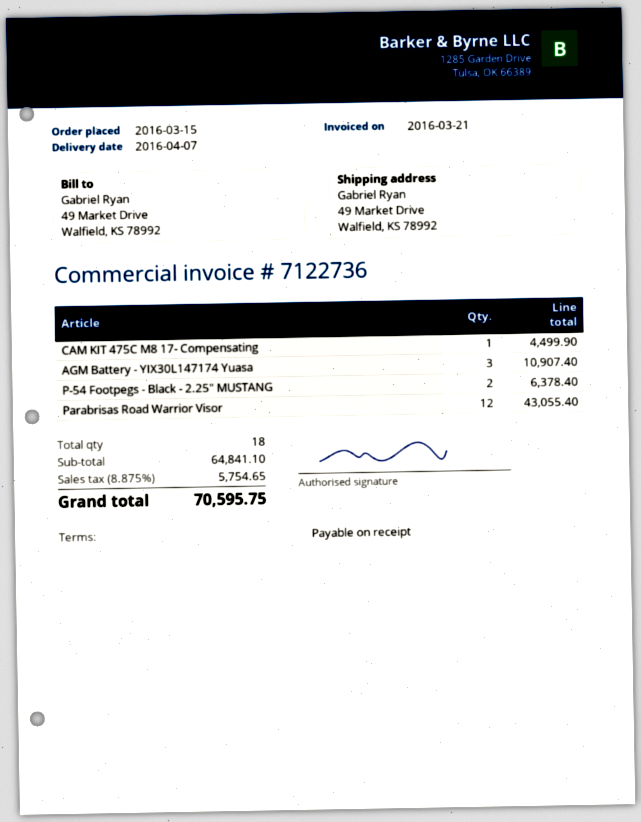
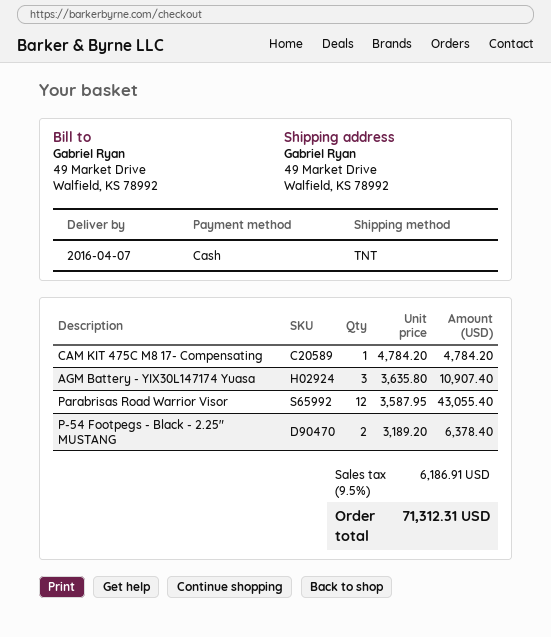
CAM KIT 475C M8 17- Compensating: 1 for 4499.90 -> 1 for 4784.20
tax: 8.875% = 5754.65 -> 9.5% = 6186.91
total: 70595.75 -> 71312.31

